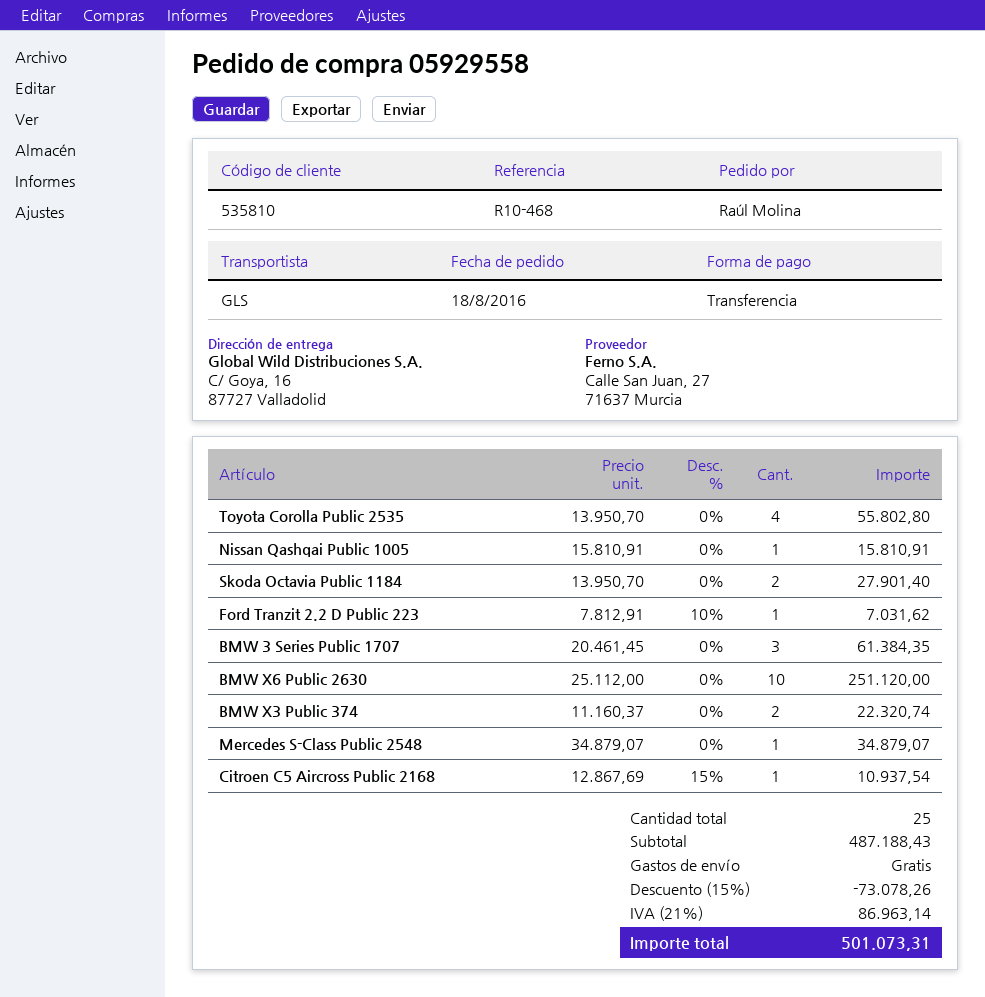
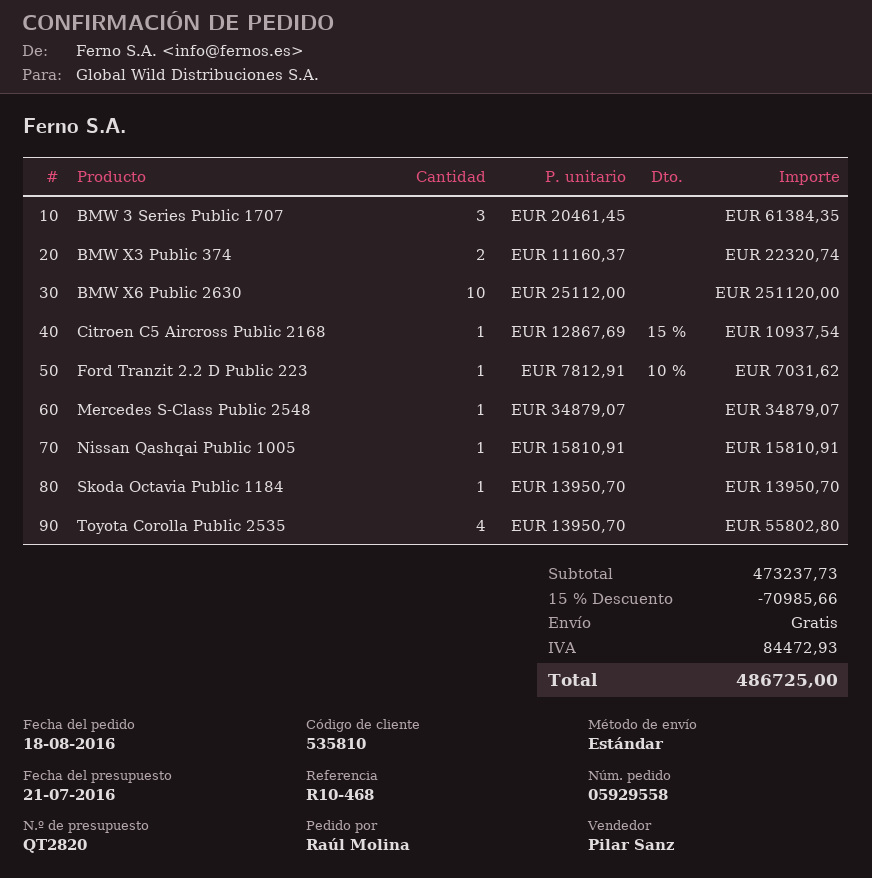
shipping method: GLS -> standard
Skoda Octavia Public 1184: 2 x 13950.70 = 27901.40 -> 1 x 13950.70 = 13950.70
subtotal: 487188.43 -> 473237.73
discount: 15% = 73078.26 -> 15% = 70985.66
tax: 86963.14 -> 84472.93
total: 501073.31 -> 486725.00

